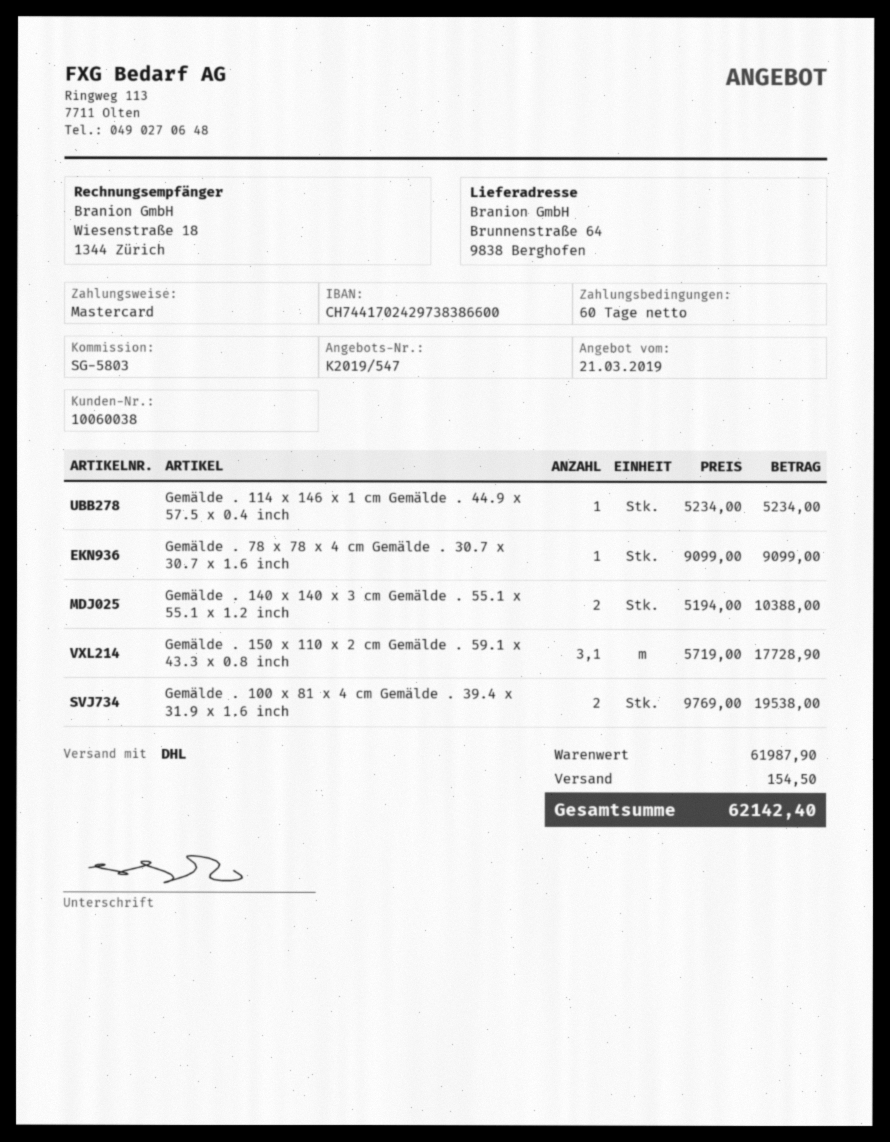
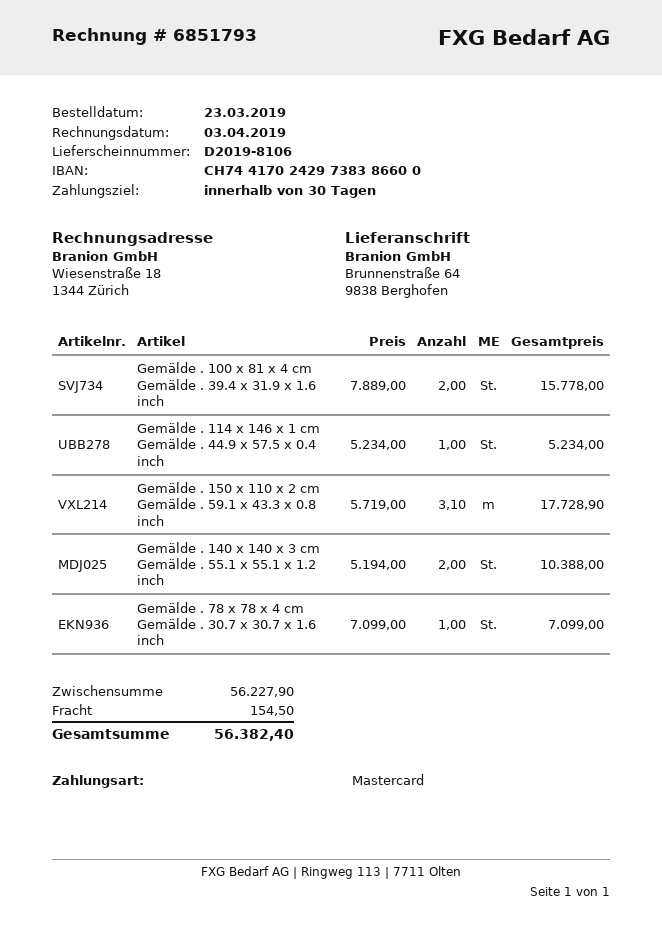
payment terms: 60 days -> 30 days
Gemälde . 78 x 78 x 4 cm Gemälde . 30.7 x 30.7 x 1.6 inch: 1 x 9099.00 = 9099.00 -> 1 x 7099.00 = 7099.00
Gemälde . 100 x 81 x 4 cm Gemälde . 39.4 x 31.9 x 1.6 inch: 2 x 9769.00 = 19538.00 -> 2 x 7889.00 = 15778.00
subtotal: 61987.90 -> 56227.90
total: 62142.40 -> 56382.40

